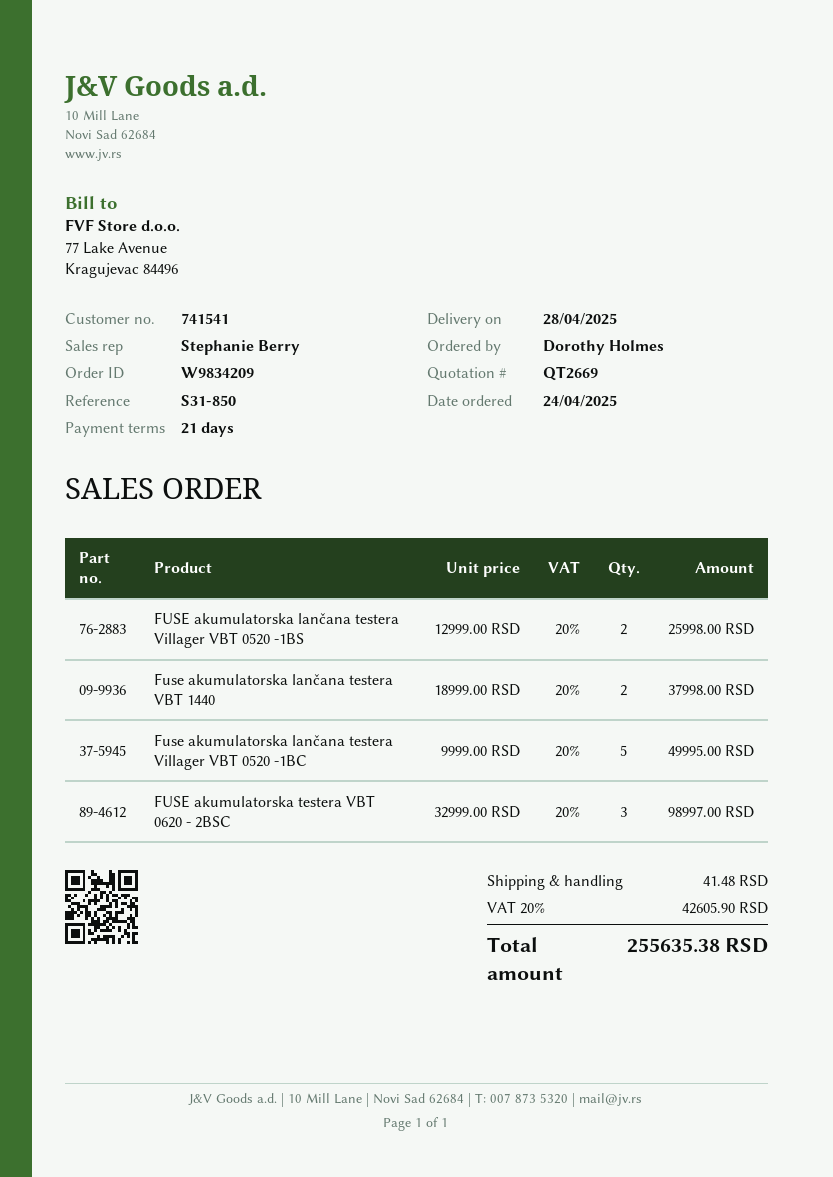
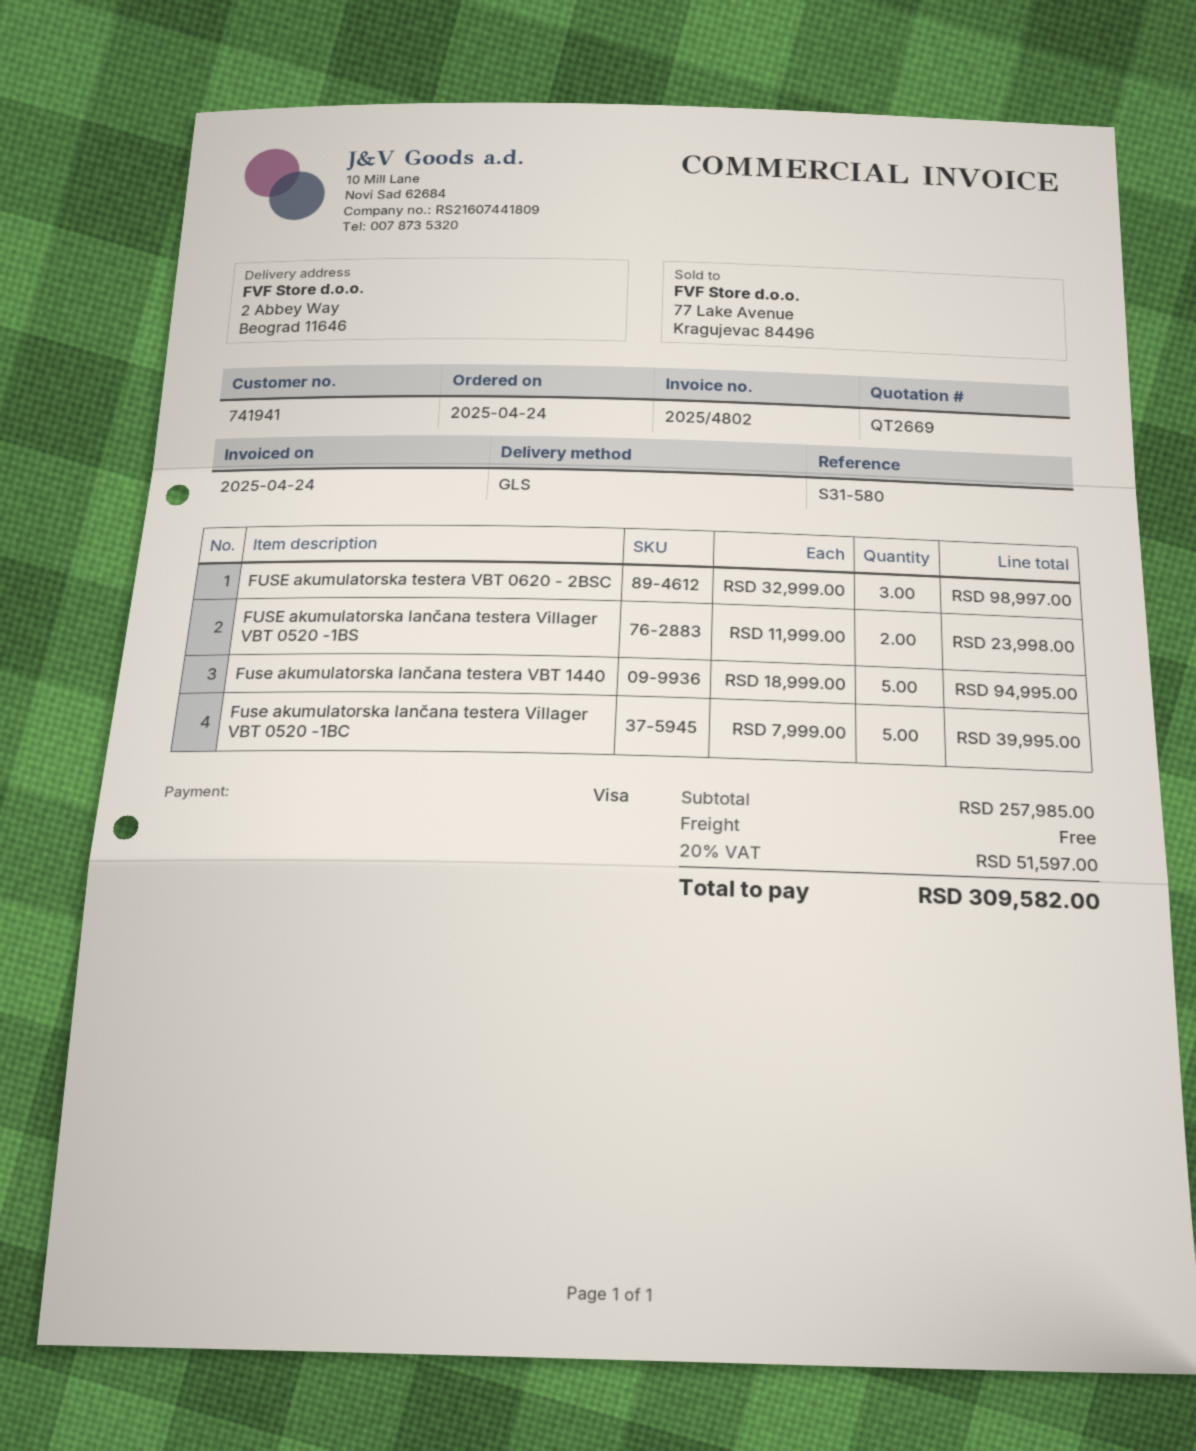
customer number: 741541 -> 741941
reference: S31-850 -> S31-580
FUSE akumulatorska lančana testera Villager VBT 0520 -1BS: 2 x 12999.00 = 25998.00 -> 2 x 11999.00 = 23998.00
Fuse akumulatorska lančana testera VBT 1440: 2 x 18999.00 = 37998.00 -> 5 x 18999.00 = 94995.00
Fuse akumulatorska lančana testera Villager VBT 0520 -1BC: 5 x 9999.00 = 49995.00 -> 5 x 7999.00 = 39995.00
shipping: 41.48 -> 0.00
tax: 20% = 42605.90 -> 20% = 51597.00
total: 255635.38 -> 309582.00

